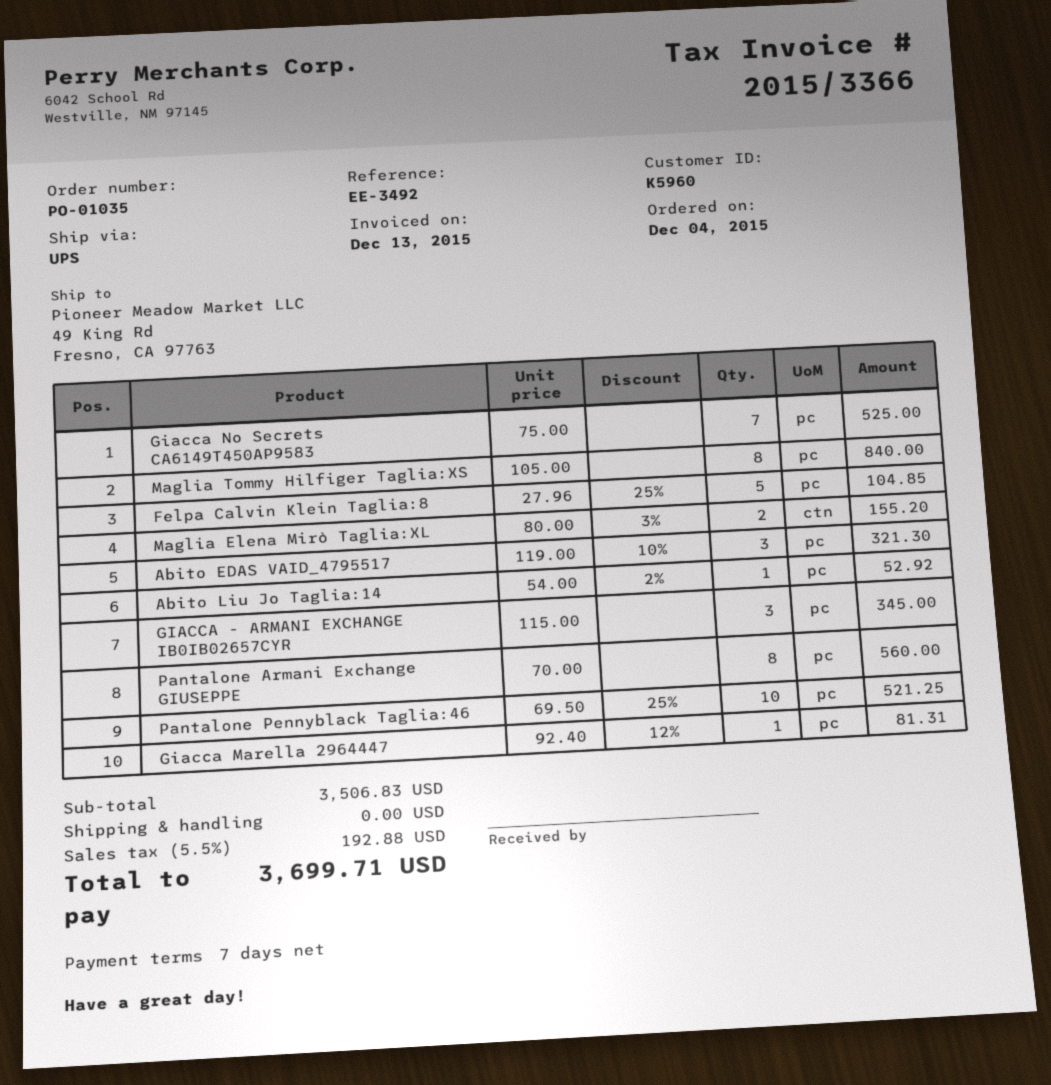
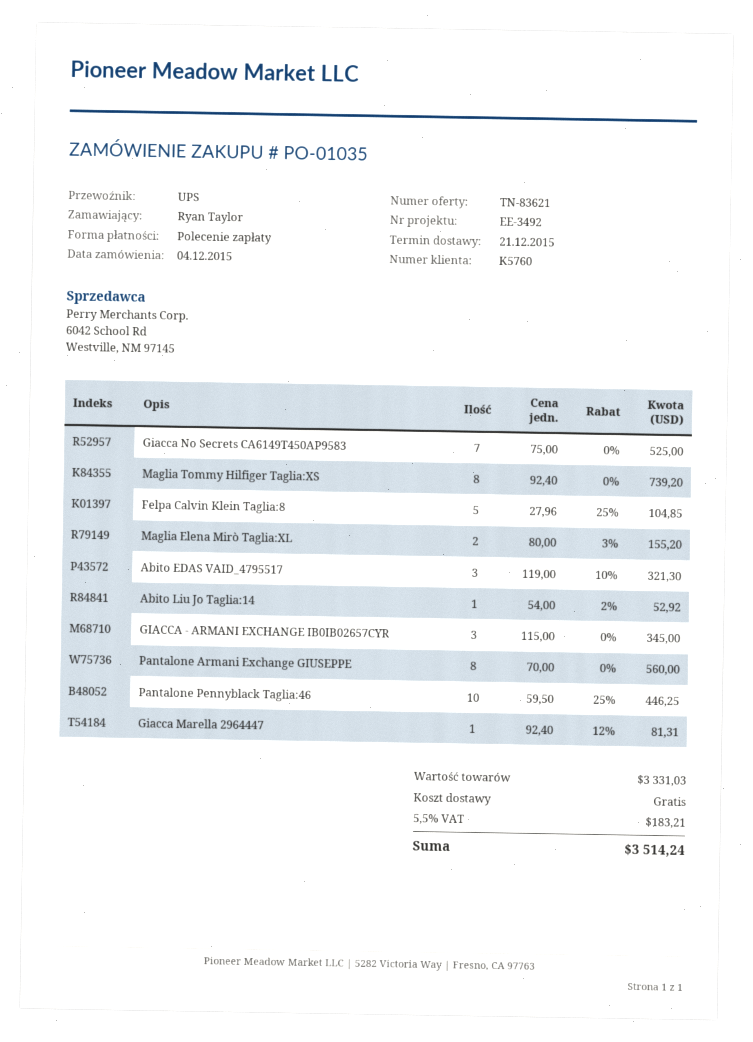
customer number: K5960 -> K5760
Maglia Tommy Hilfiger Taglia:XS: 8 x 105.00 = 840.00 -> 8 x 92.40 = 739.20
Pantalone Pennyblack Taglia:46: 10 x 69.50 - 25% = 521.25 -> 10 x 59.50 - 25% = 446.25
subtotal: 3506.83 -> 3331.03
tax: 5.5% = 192.88 -> 5.5% = 183.21
total: 3699.71 -> 3514.24

